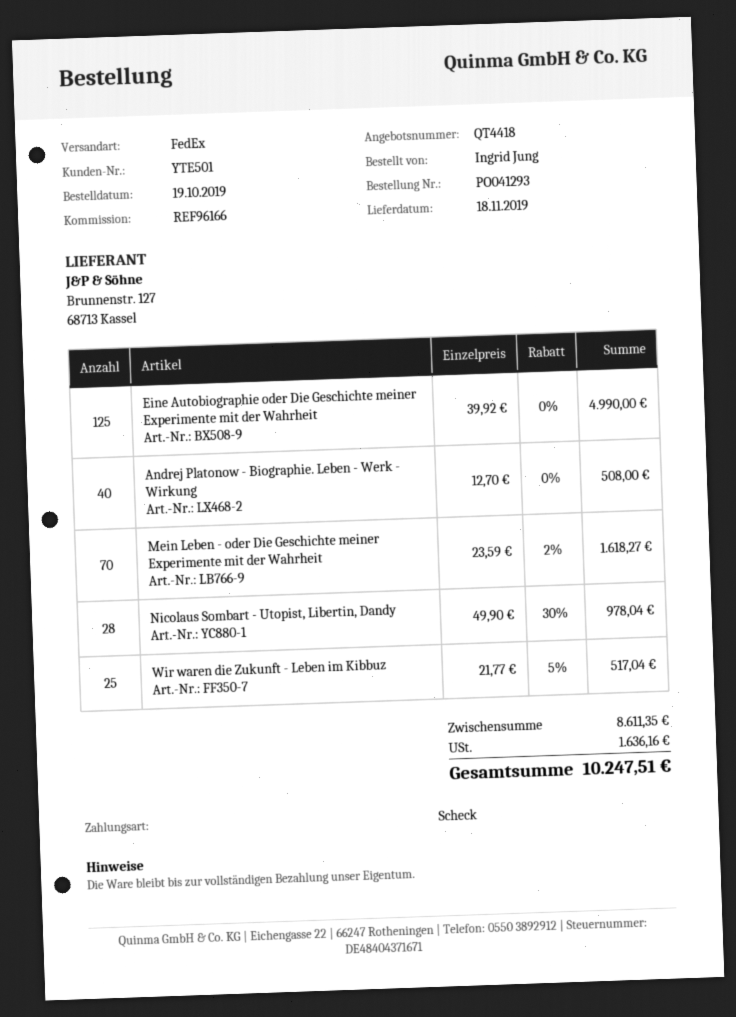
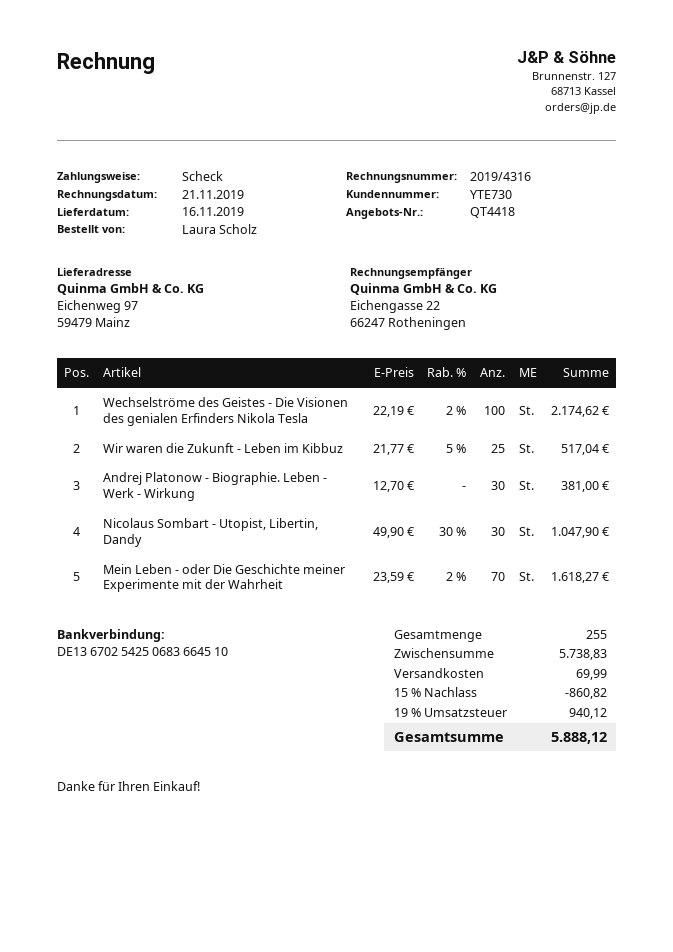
delivery date: 2019-11-18 -> 2019-11-16
customer number: YTE501 -> YTE730
ordered by: Ingrid Jung -> Laura Scholz
Eine Autobiographie oder Die Geschichte meiner Experimente mit der Wahrheit: 125 x 39.92 = 4990.00 -> none
Andrej Platonow - Biographie. Leben - Werk - Wirkung: 40 x 12.70 = 508.00 -> 30 x 12.70 = 381.00
Nicolaus Sombart - Utopist, Libertin, Dandy: 28 x 49.90 - 30% = 978.04 -> 30 x 49.90 - 30% = 1047.90
Wechselströme des Geistes - Die Visionen des genialen Erfinders Nikola Tesla: none -> 100 x 22.19 - 2% = 2174.62
subtotal: 8611.35 -> 5738.83
discount: none -> 15% = 860.82
shipping: none -> 69.99
tax: 1636.16 -> 940.12
total: 10247.51 -> 5888.12

